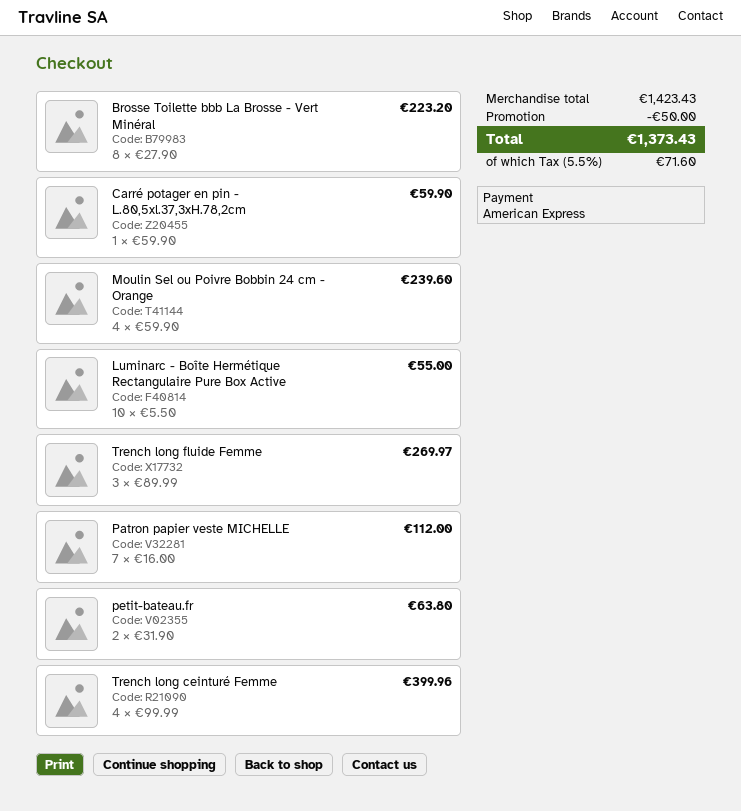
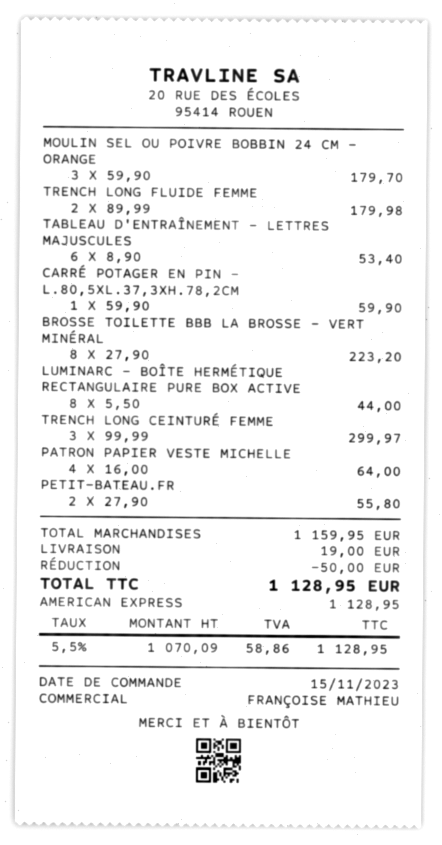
Moulin Sel ou Poivre Bobbin 24 cm - Orange: 4 x 59.90 = 239.60 -> 3 x 59.90 = 179.70
Luminarc - Boîte Hermétique Rectangulaire Pure Box Active: 10 x 5.50 = 55.00 -> 8 x 5.50 = 44.00
Trench long fluide Femme: 3 x 89.99 = 269.97 -> 2 x 89.99 = 179.98
Patron papier veste MICHELLE: 7 x 16.00 = 112.00 -> 4 x 16.00 = 64.00
petit-bateau.fr: 2 x 31.90 = 63.80 -> 2 x 27.90 = 55.80
Trench long ceinturé Femme: 4 x 99.99 = 399.96 -> 3 x 99.99 = 299.97
TABLEAU D'ENTRAÎNEMENT - LETTRES MAJUSCULES: none -> 6 x 8.90 = 53.40
subtotal: 1423.43 -> 1159.95
shipping: none -> 19.00
tax: 5.5% = 71.60 -> 5.5% = 58.86
total: 1373.43 -> 1128.95

